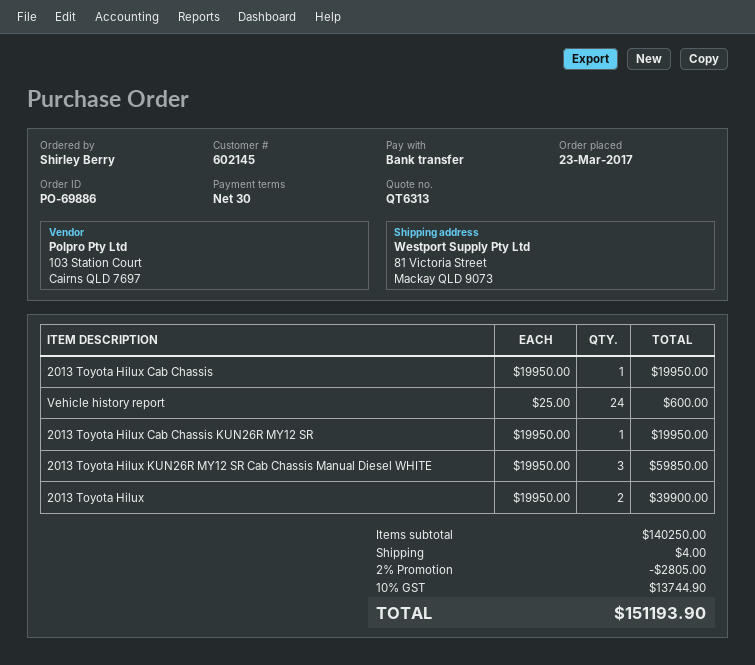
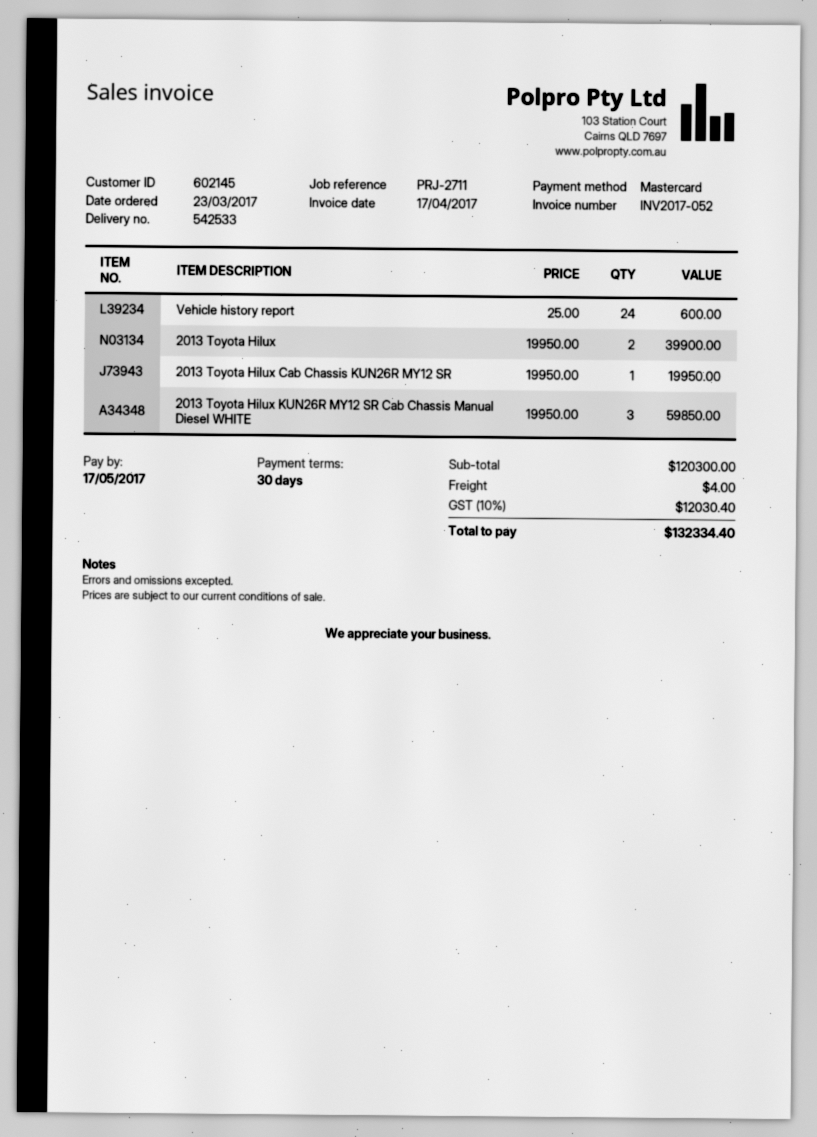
payment method: bank transfer -> Mastercard
2013 Toyota Hilux Cab Chassis: 1 x 19950.00 = 19950.00 -> none
subtotal: 140250.00 -> 120300.00
discount: 2% = 2805.00 -> none
tax: 10% = 13744.90 -> 10% = 12030.40
total: 151193.90 -> 132334.40

